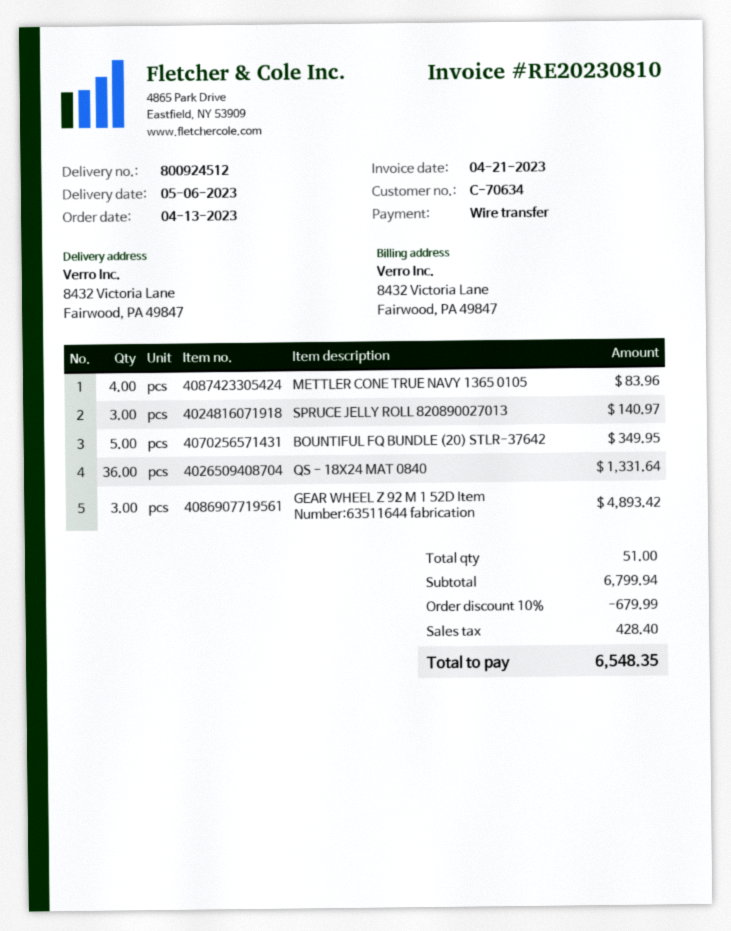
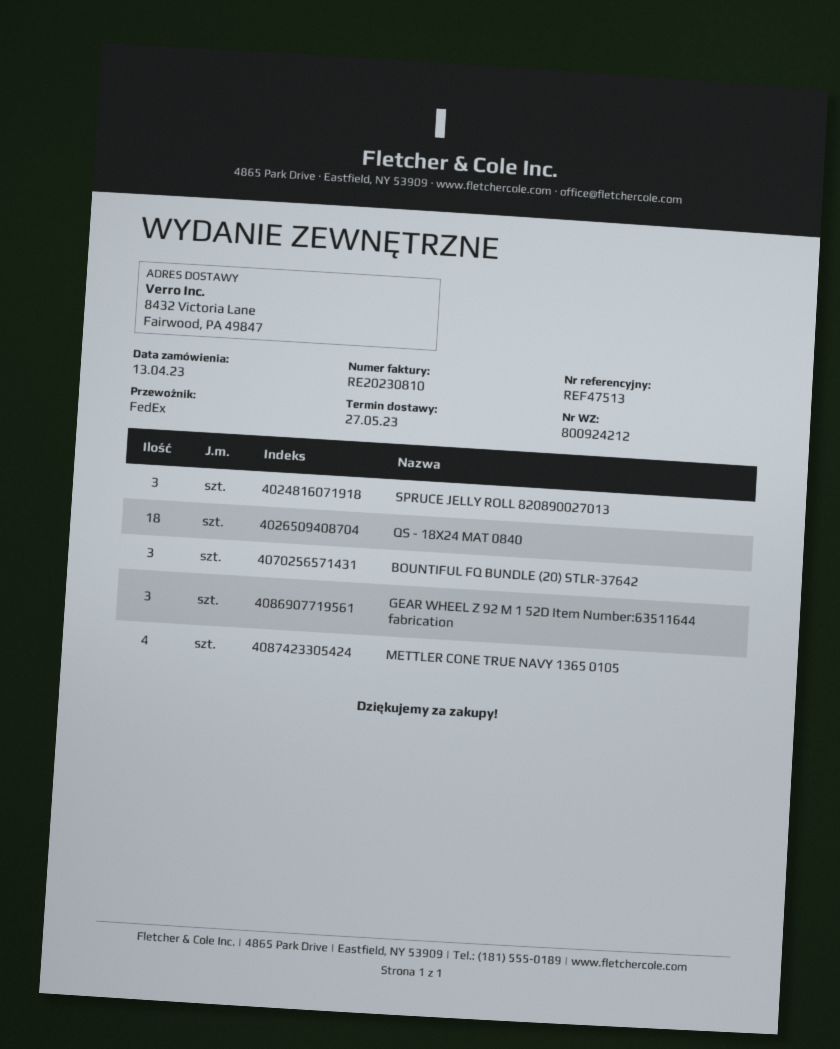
delivery note number: 800924512 -> 800924212
delivery date: 2023-05-06 -> 2023-05-27
BOUNTIFUL FQ BUNDLE (20) STLR-37642: 5 -> 3
QS - 18X24 MAT 0840: 36 -> 18

